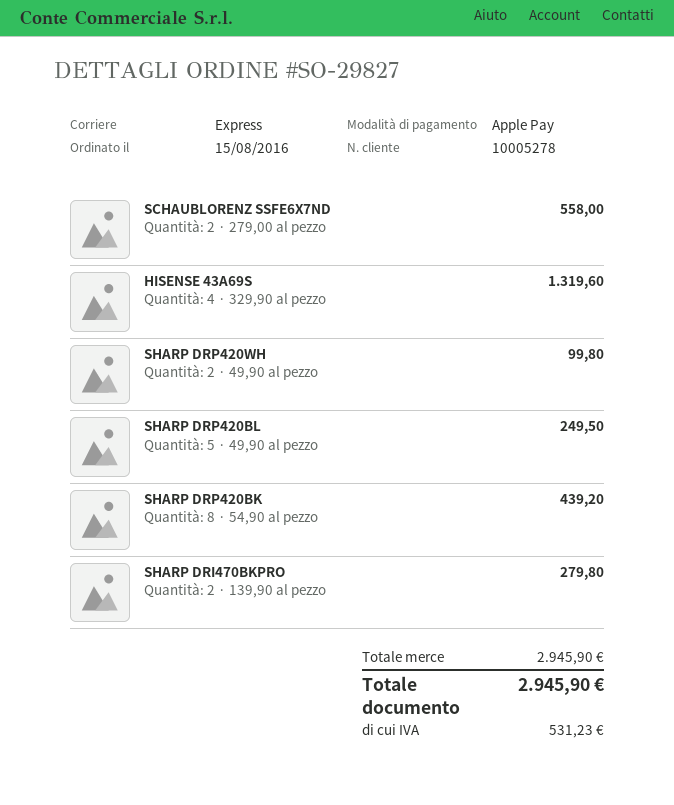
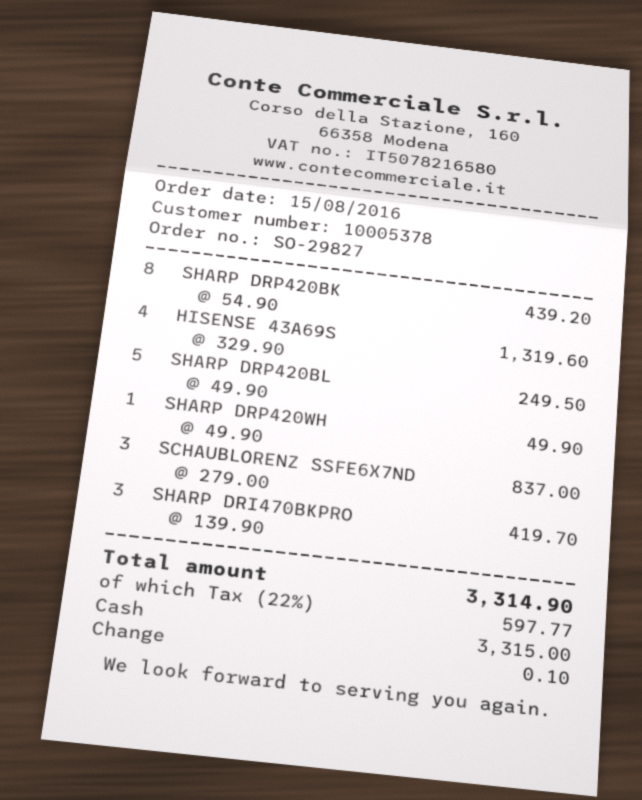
customer number: 10005278 -> 10005378
payment method: Apple Pay -> cash
SCHAUBLORENZ SSFE6X7ND: 2 x 279.00 = 558.00 -> 3 x 279.00 = 837.00
SHARP DRP420WH: 2 x 49.90 = 99.80 -> 1 x 49.90 = 49.90
SHARP DRI470BKPRO: 2 x 139.90 = 279.80 -> 3 x 139.90 = 419.70
tax: 531.23 -> 597.77
total: 2945.90 -> 3314.90

